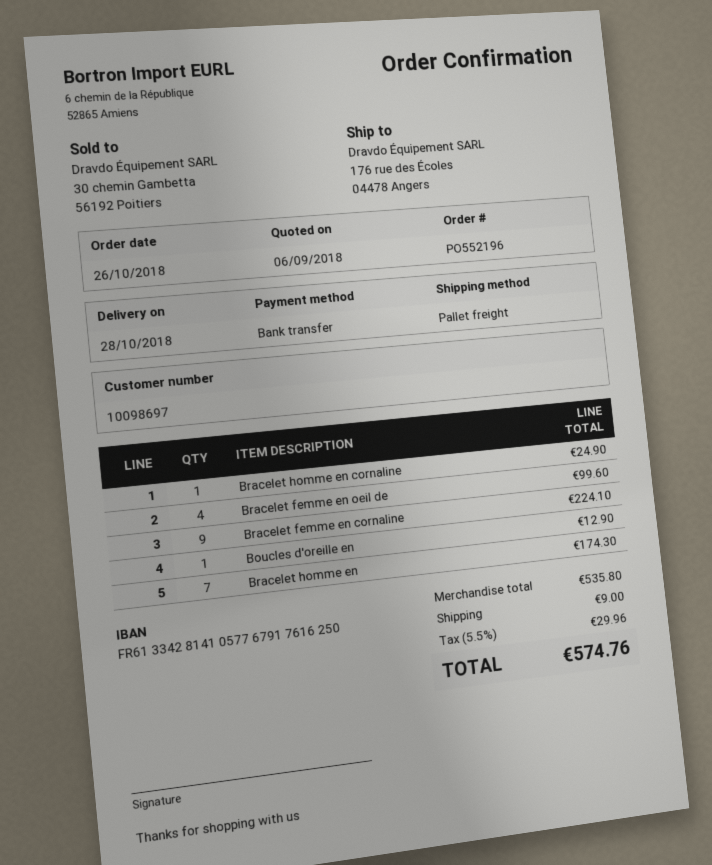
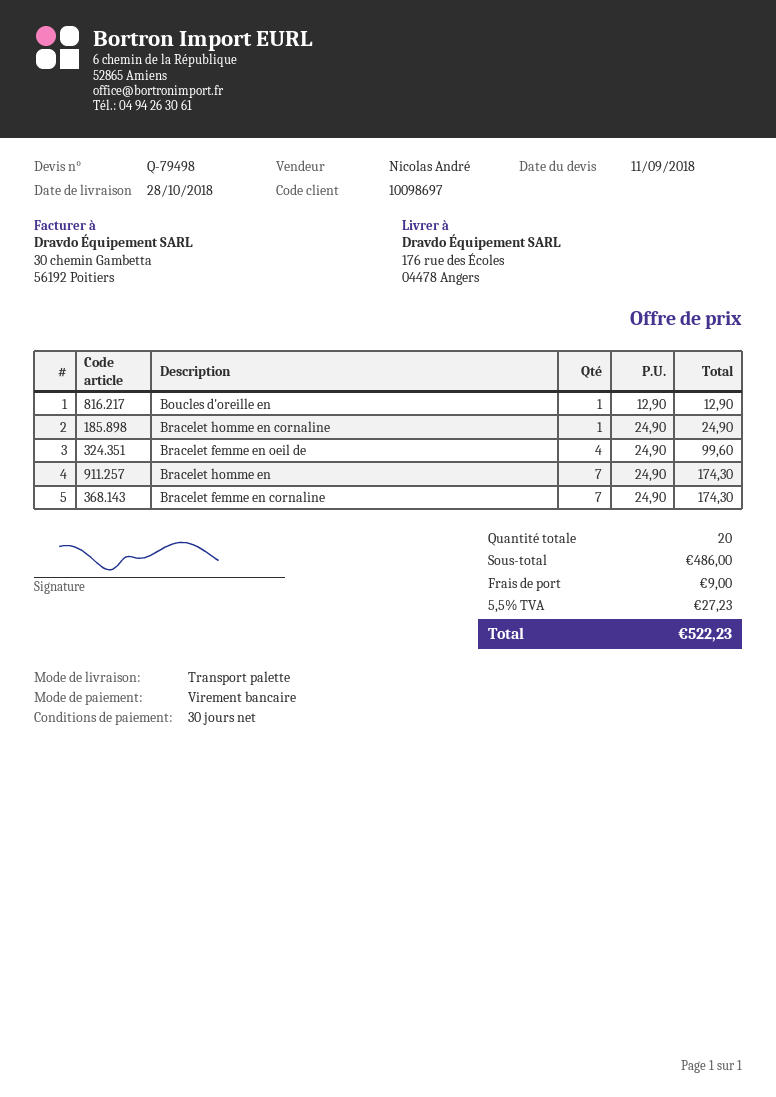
quote date: 2018-09-06 -> 2018-09-11
Bracelet femme en cornaline: 9 for 224.10 -> 7 for 174.30
subtotal: 535.80 -> 486.00
tax: 5.5% = 29.96 -> 5.5% = 27.23
total: 574.76 -> 522.23

